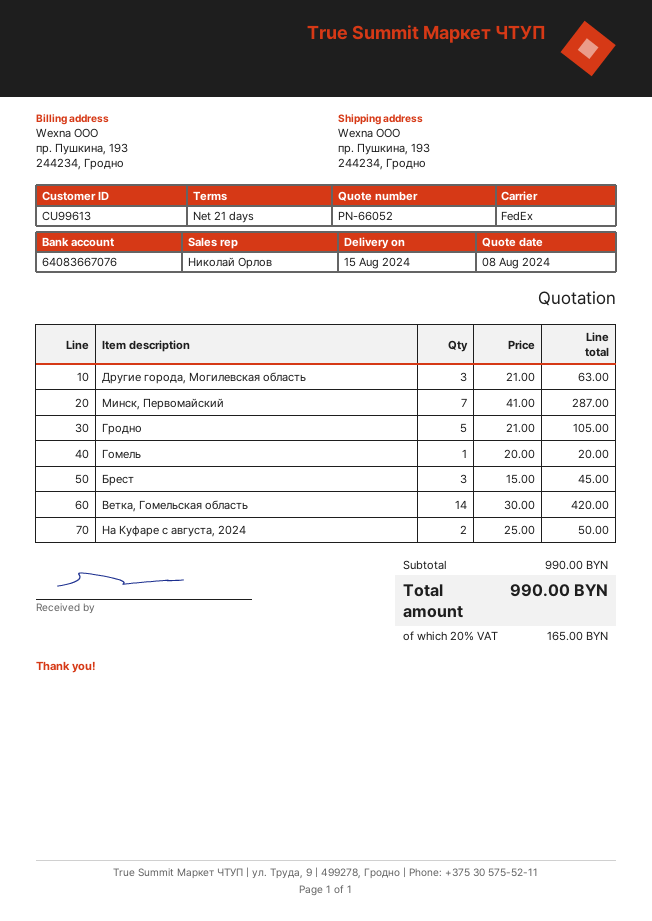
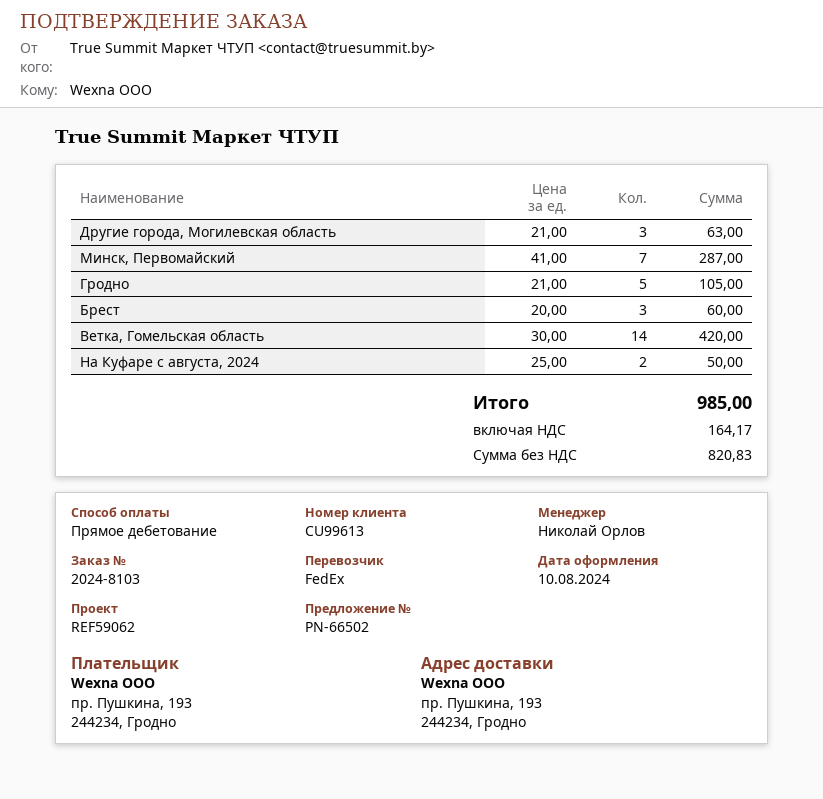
quote number: PN-66052 -> PN-66502
Гомель: 1 x 20.00 = 20.00 -> none
Брест: 3 x 15.00 = 45.00 -> 3 x 20.00 = 60.00
tax: 165.00 -> 164.17
total: 990.00 -> 985.00

